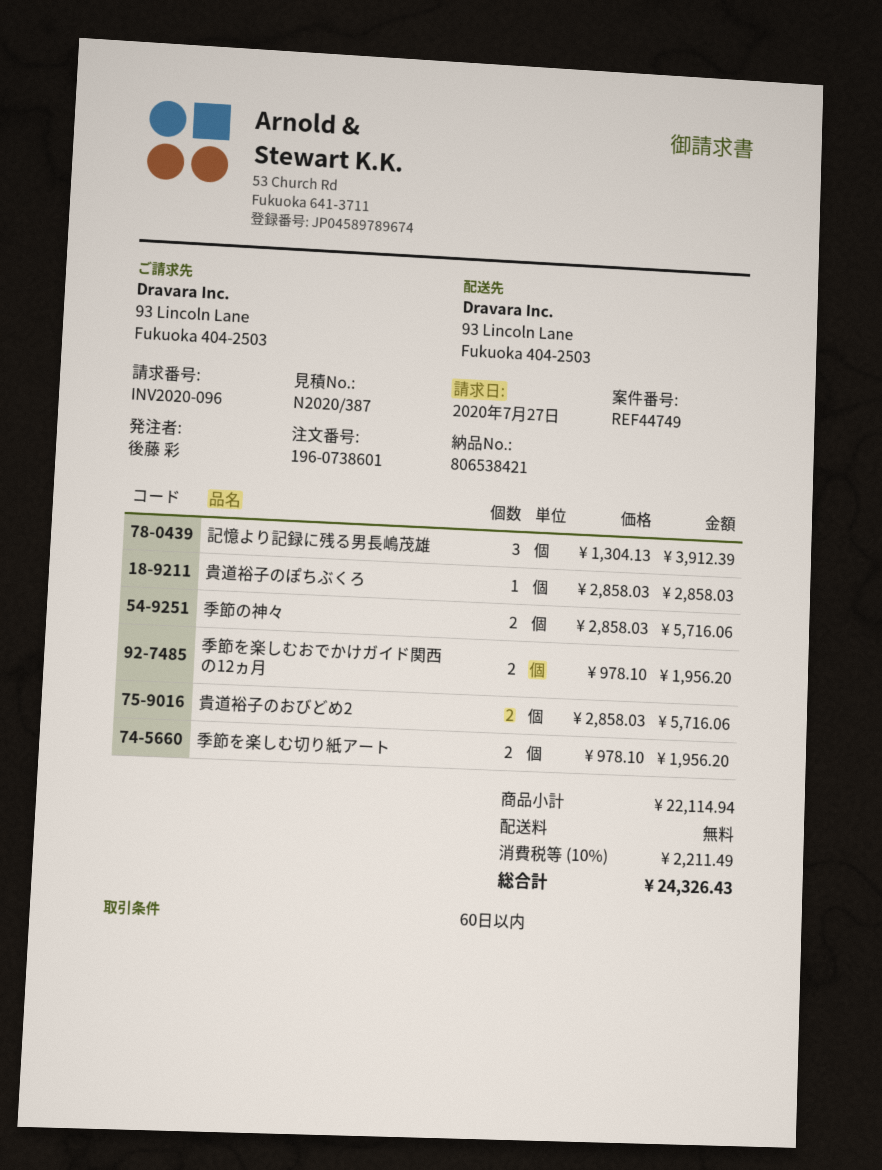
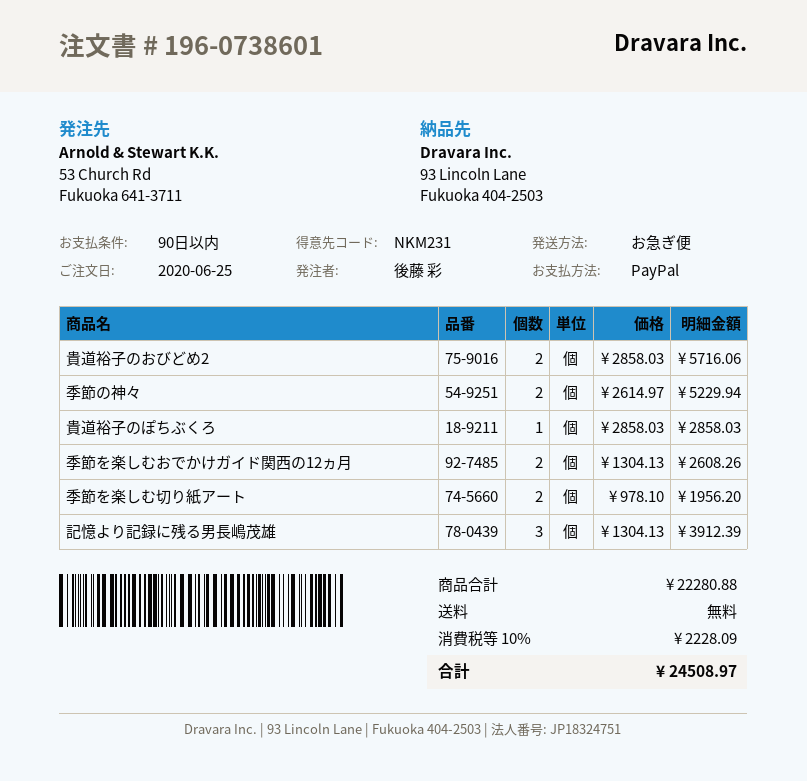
payment terms: 60 days -> 90 days
季節の神々: 2 x 2858.03 = 5716.06 -> 2 x 2614.97 = 5229.94
季節を楽しむおでかけガイド関西の12ヵ月: 2 x 978.10 = 1956.20 -> 2 x 1304.13 = 2608.26
subtotal: 22114.94 -> 22280.88
tax: 10% = 2211.49 -> 10% = 2228.09
total: 24326.43 -> 24508.97

